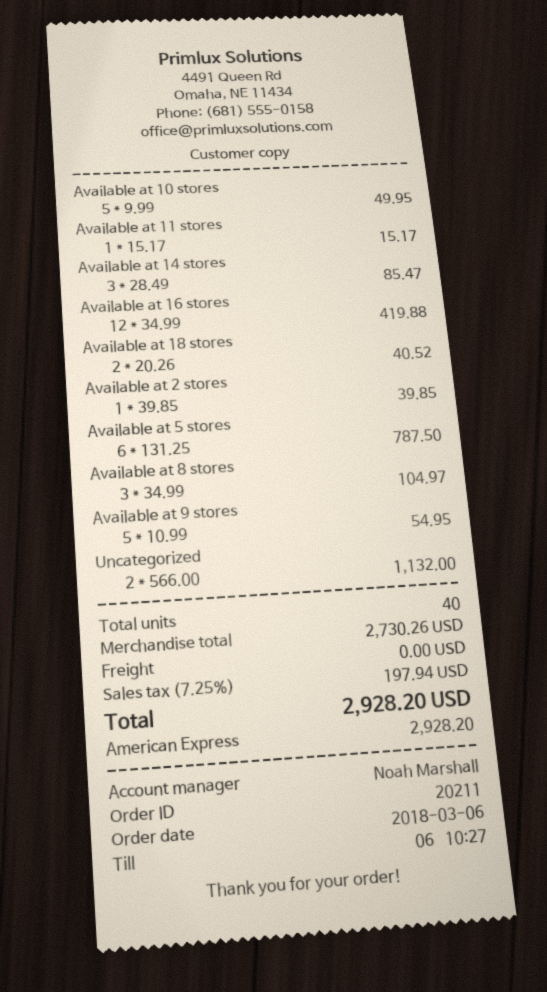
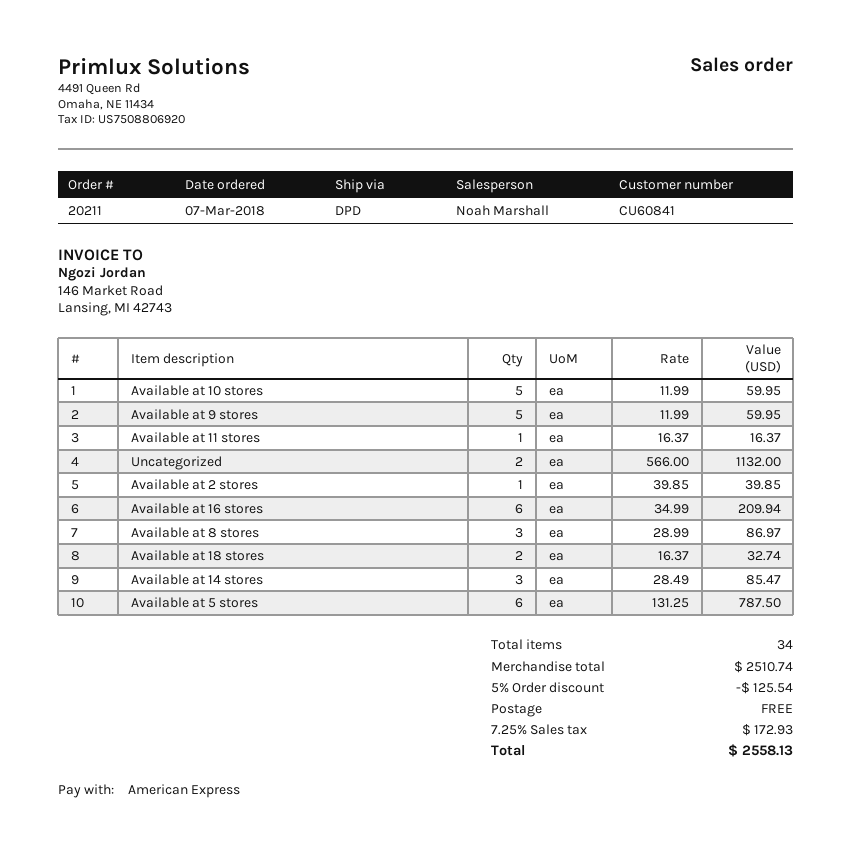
order date: 2018-03-06 -> 2018-03-07
Available at 10 stores: 5 x 9.99 = 49.95 -> 5 x 11.99 = 59.95
Available at 11 stores: 1 x 15.17 = 15.17 -> 1 x 16.37 = 16.37
Available at 16 stores: 12 x 34.99 = 419.88 -> 6 x 34.99 = 209.94
Available at 18 stores: 2 x 20.26 = 40.52 -> 2 x 16.37 = 32.74
Available at 8 stores: 3 x 34.99 = 104.97 -> 3 x 28.99 = 86.97
Available at 9 stores: 5 x 10.99 = 54.95 -> 5 x 11.99 = 59.95
total quantity: 40 -> 34
subtotal: 2730.26 -> 2510.74
discount: none -> 5% = 125.54
tax: 7.25% = 197.94 -> 7.25% = 172.93
total: 2928.20 -> 2558.13

